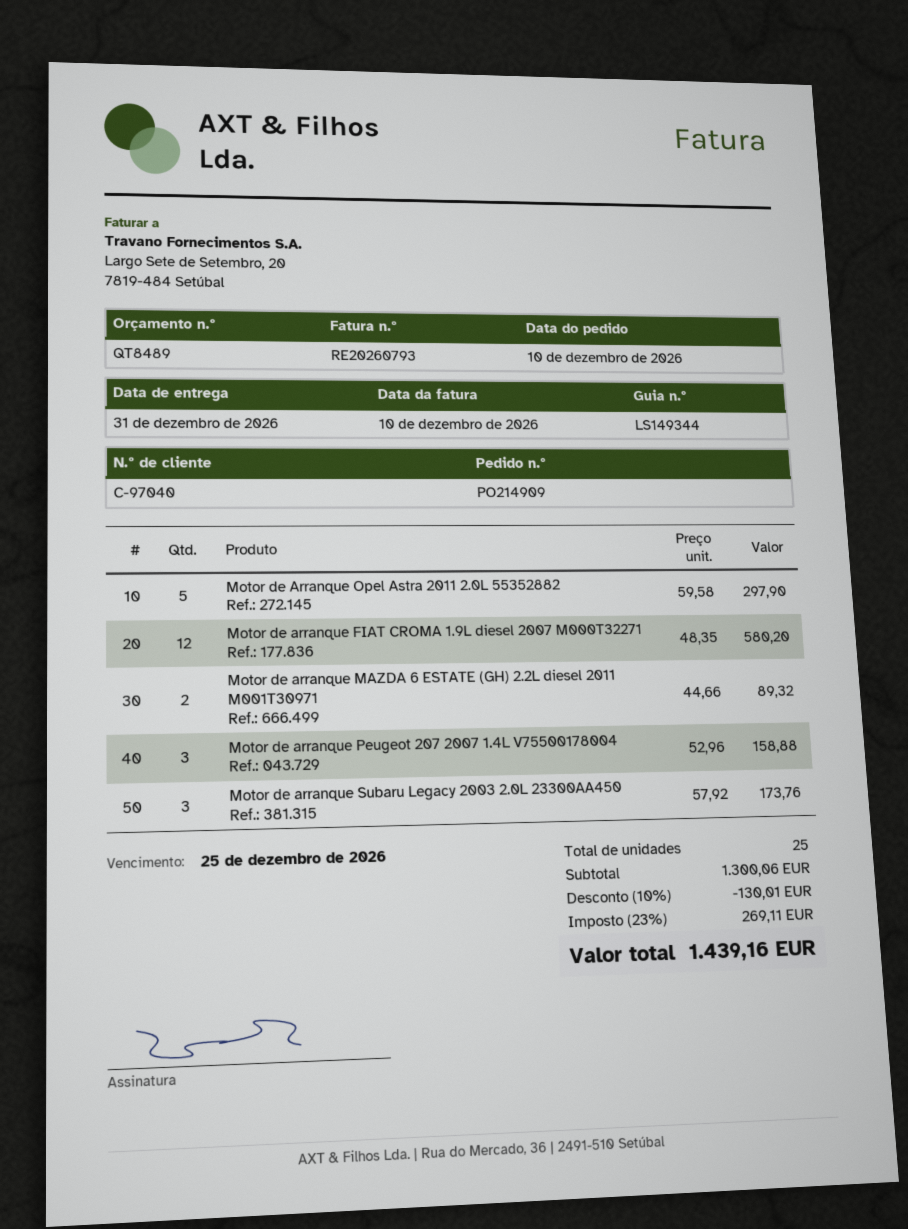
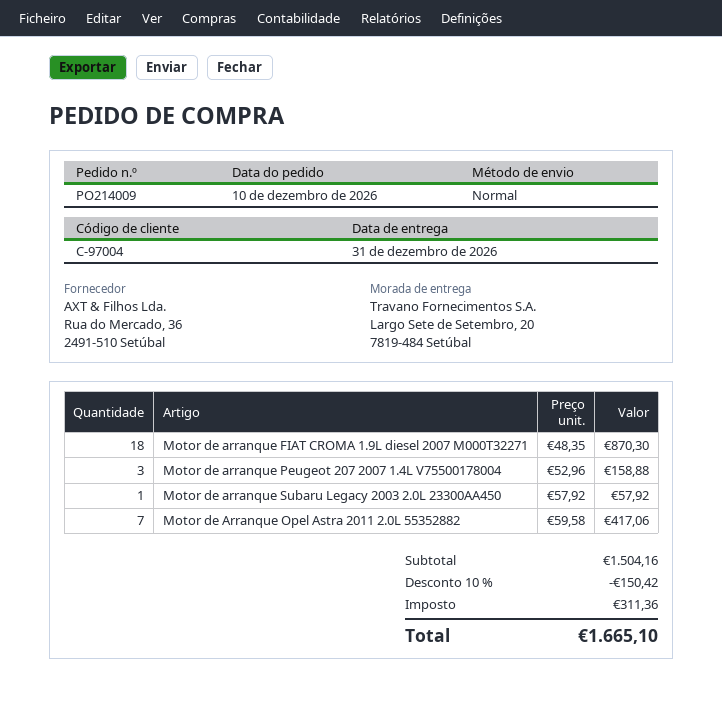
order number: PO214909 -> PO214009
customer number: C-97040 -> C-97004
Motor de Arranque Opel Astra 2011 2.0L 55352882: 5 x 59.58 = 297.90 -> 7 x 59.58 = 417.06
Motor de arranque FIAT CROMA 1.9L diesel 2007 M000T32271: 12 x 48.35 = 580.20 -> 18 x 48.35 = 870.30
Motor de arranque MAZDA 6 ESTATE (GH) 2.2L diesel 2011 M001T30971: 2 x 44.66 = 89.32 -> none
Motor de arranque Subaru Legacy 2003 2.0L 23300AA450: 3 x 57.92 = 173.76 -> 1 x 57.92 = 57.92
subtotal: 1300.06 -> 1504.16
discount: 10% = 130.01 -> 10% = 150.42
tax: 269.11 -> 311.36
total: 1439.16 -> 1665.10

